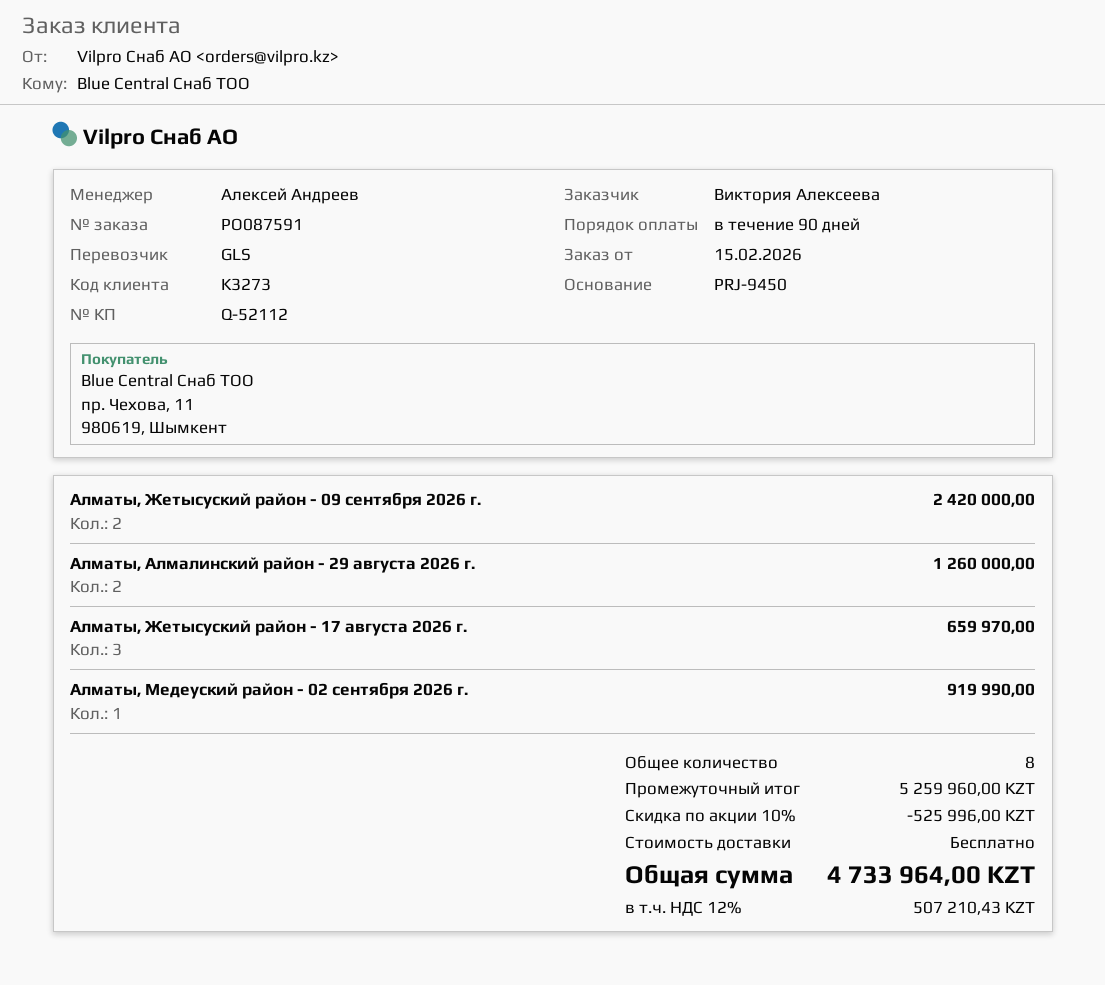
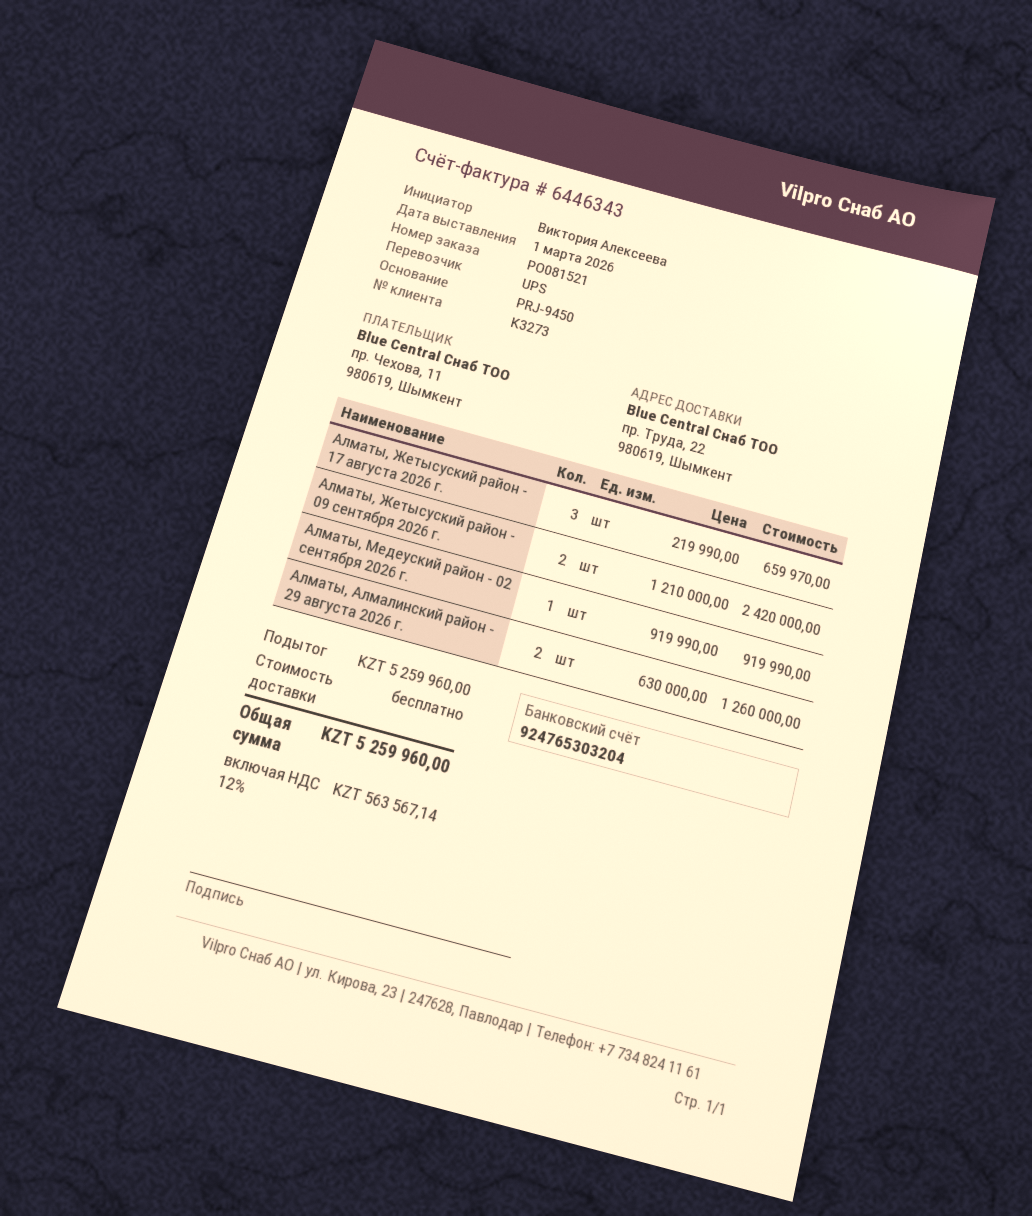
order number: PO087591 -> PO081521
shipping method: GLS -> UPS
discount: 10% = 525996.00 -> none
tax: 12% = 507210.43 -> 12% = 563567.14
total: 4733964.00 -> 5259960.00

